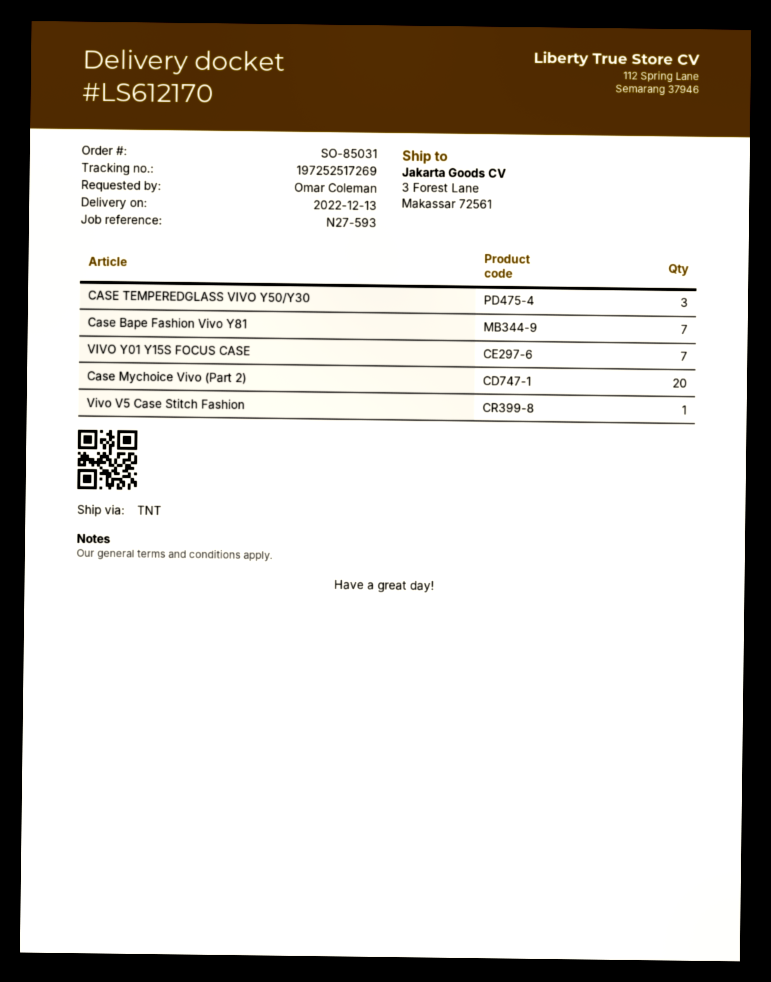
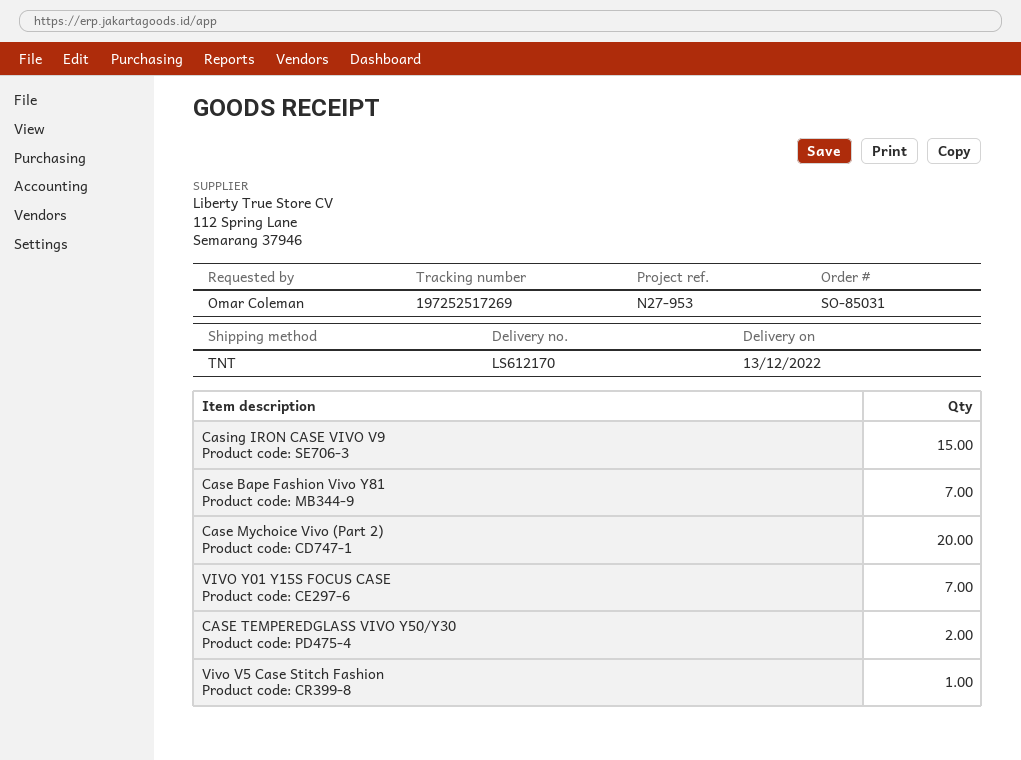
reference: N27-593 -> N27-953
CASE TEMPEREDGLASS VIVO Y50/Y30: 3 -> 2
Casing IRON CASE VIVO V9: none -> 15

